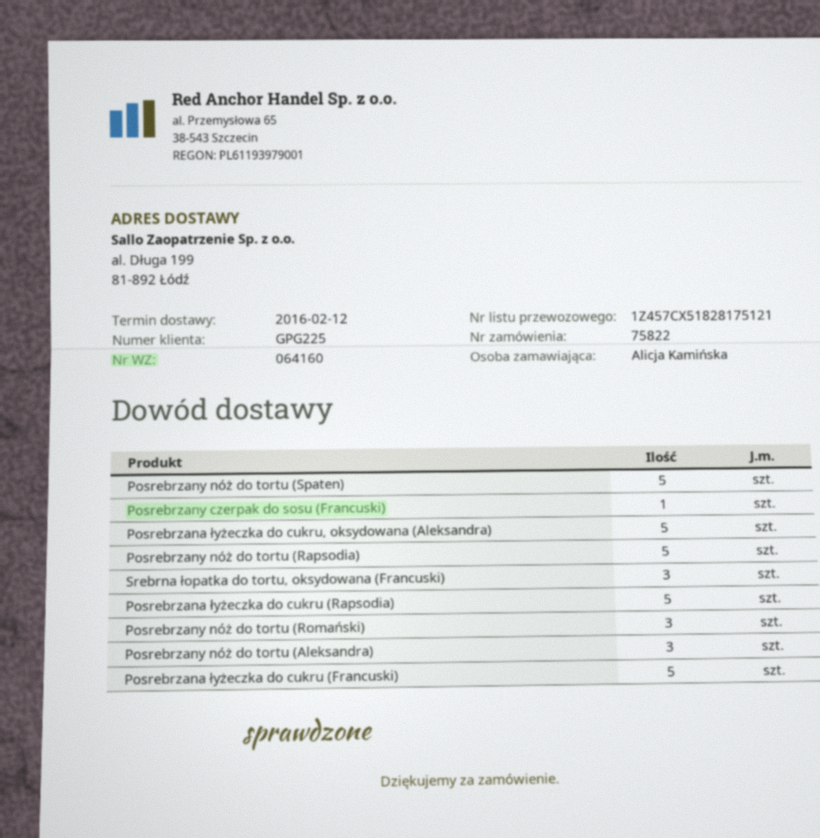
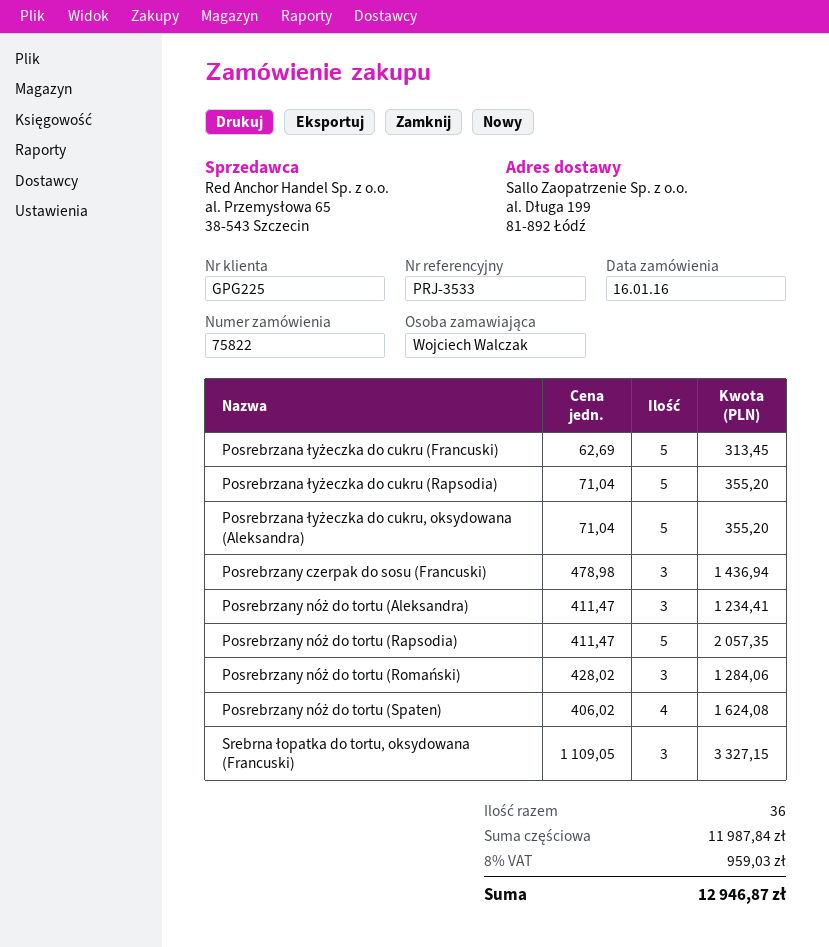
ordered by: Alicja Kamińska -> Wojciech Walczak
Posrebrzany nóż do tortu (Spaten): 5 -> 4
Posrebrzany czerpak do sosu (Francuski): 1 -> 3

